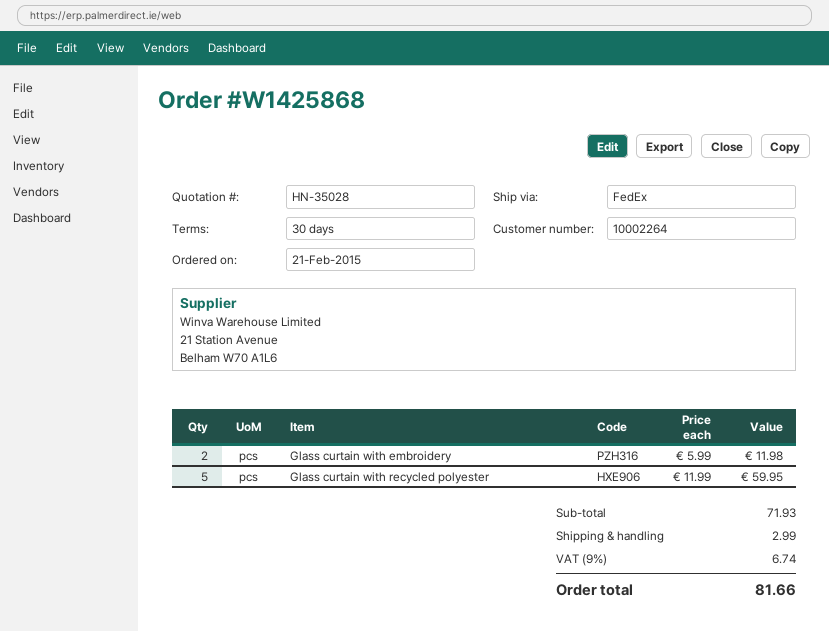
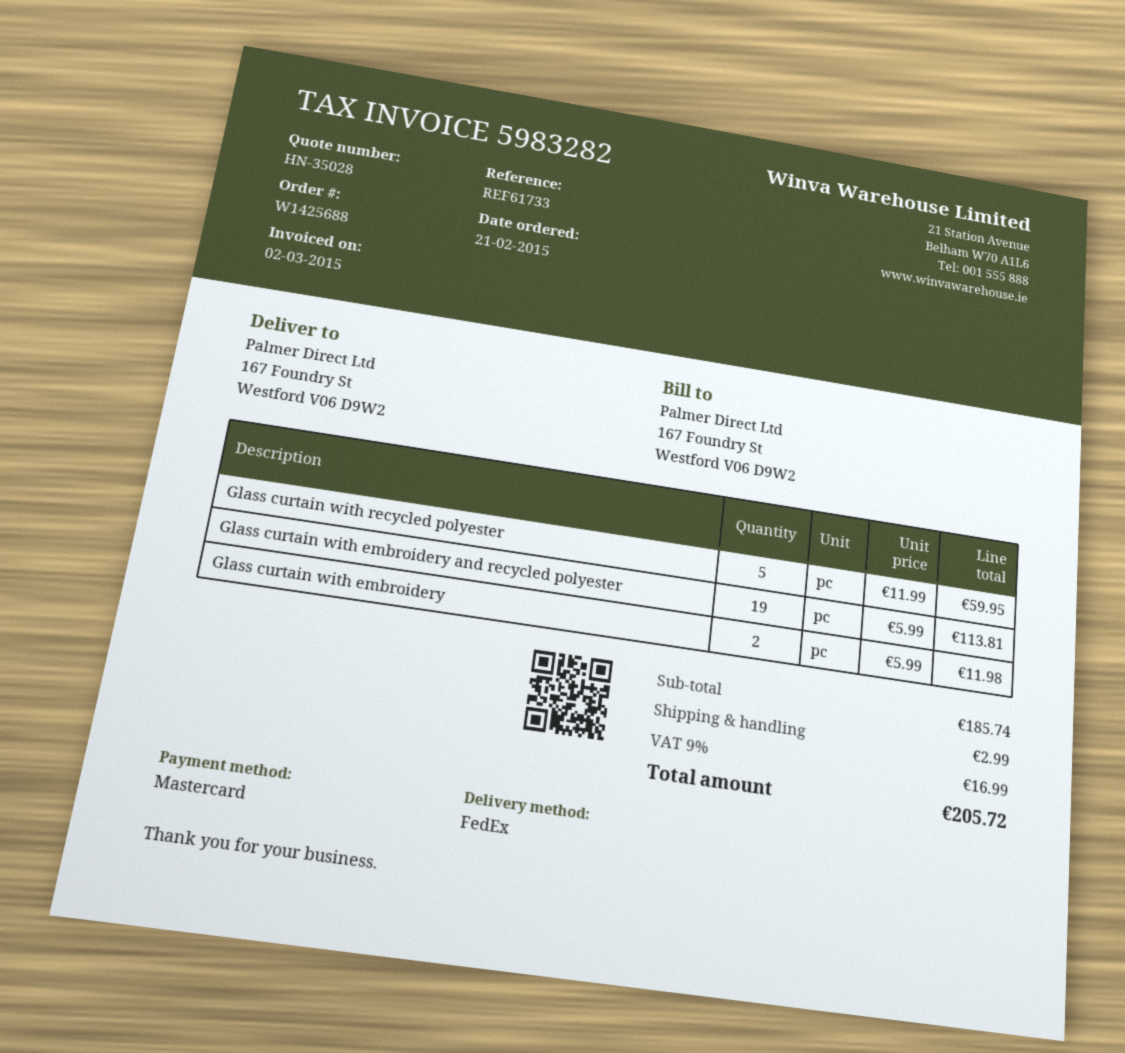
order number: W1425868 -> W1425688
Glass curtain with embroidery and recycled polyester: none -> 19 x 5.99 = 113.81
subtotal: 71.93 -> 185.74
tax: 9% = 6.74 -> 9% = 16.99
total: 81.66 -> 205.72

